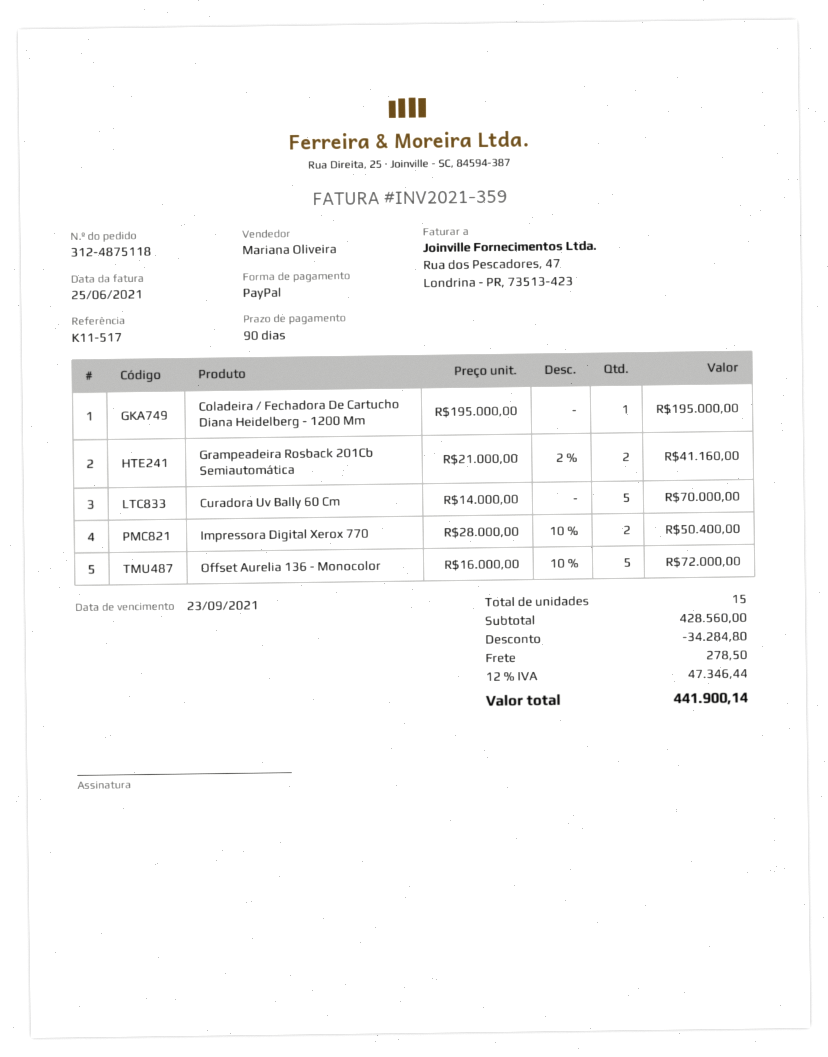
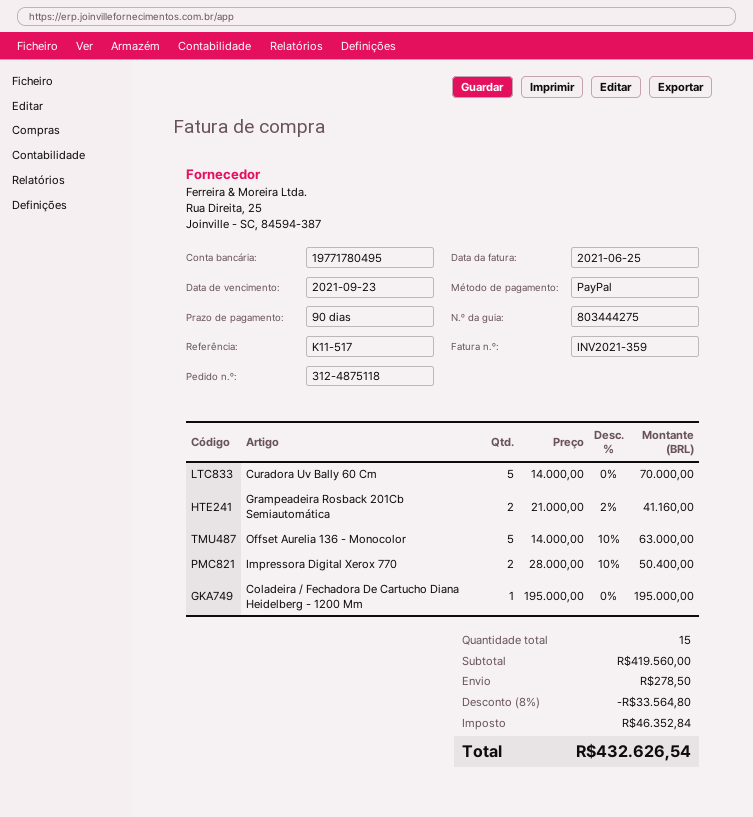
Offset Aurelia 136 - Monocolor: 5 x 16000.00 - 10% = 72000.00 -> 5 x 14000.00 - 10% = 63000.00
subtotal: 428560.00 -> 419560.00
discount: 34284.80 -> 33564.80
tax: 47346.44 -> 46352.84
total: 441900.14 -> 432626.54

